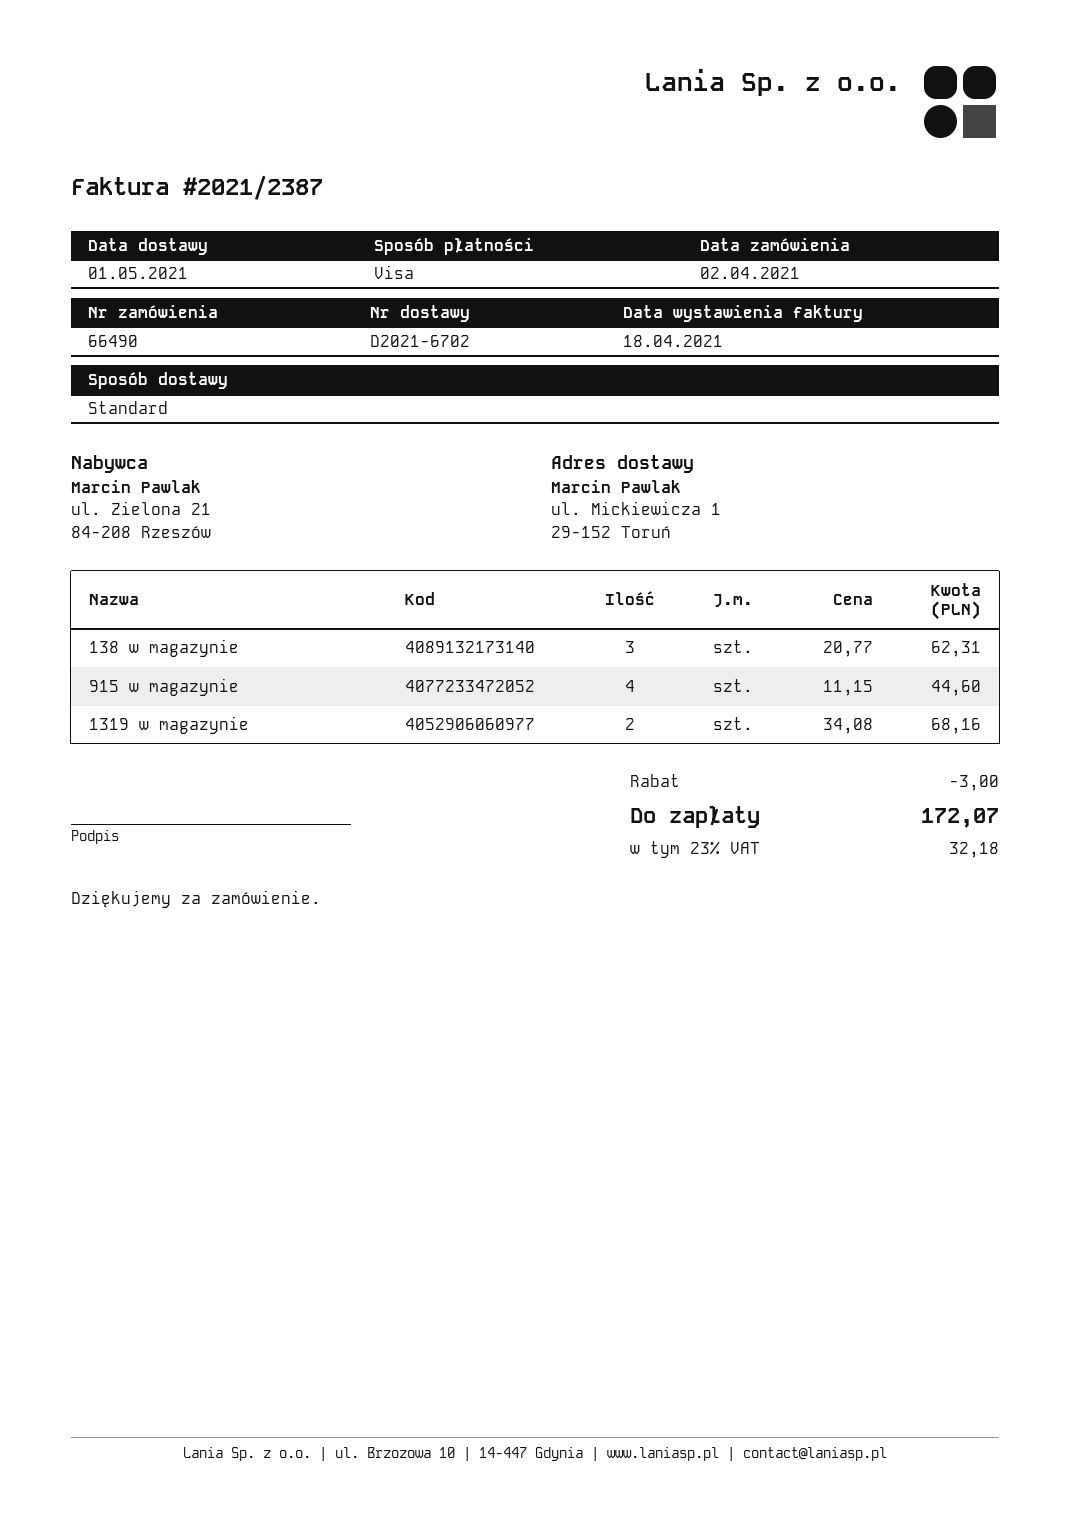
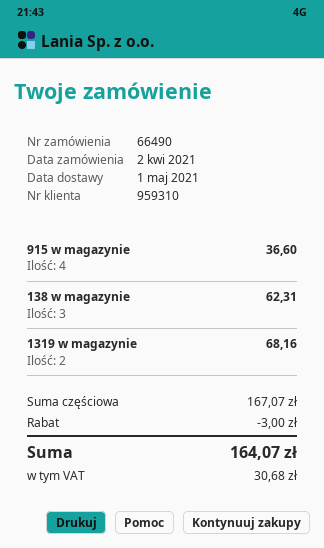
915 w magazynie: 4 for 44.60 -> 4 for 36.60
tax: 32.18 -> 30.68
total: 172.07 -> 164.07

